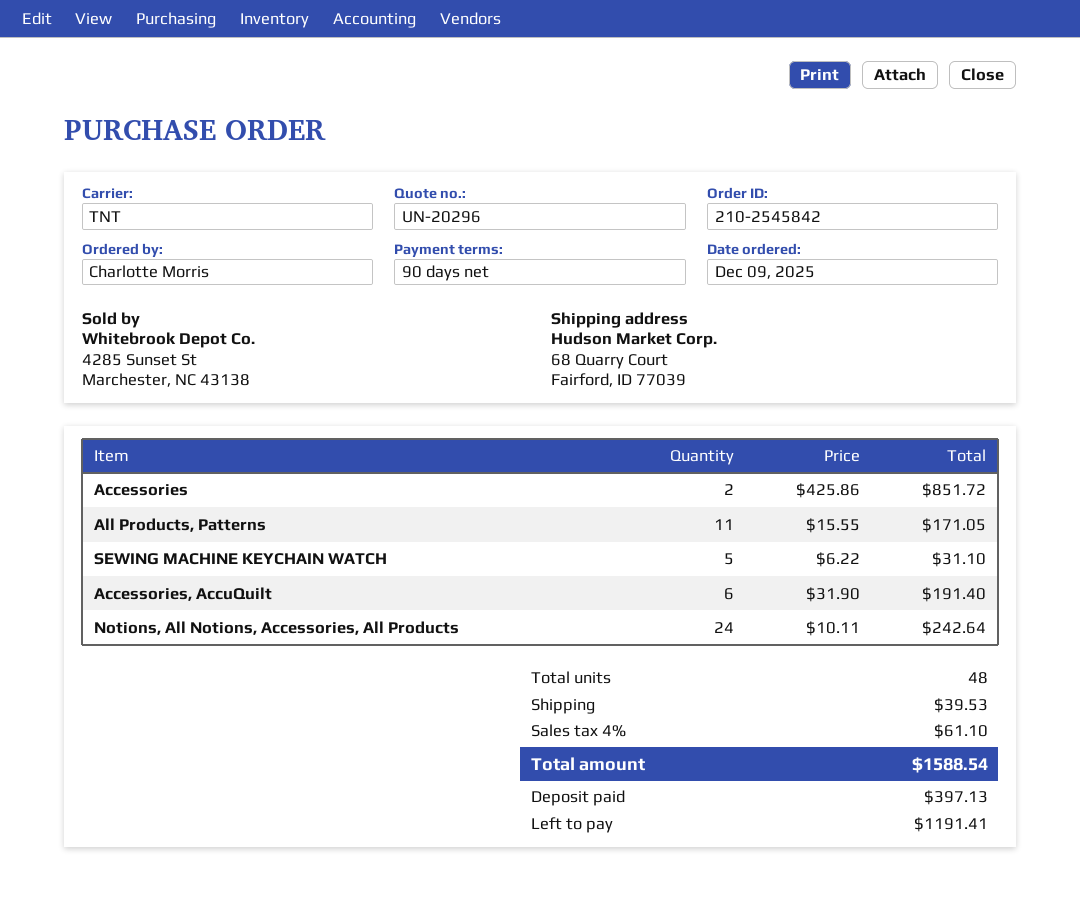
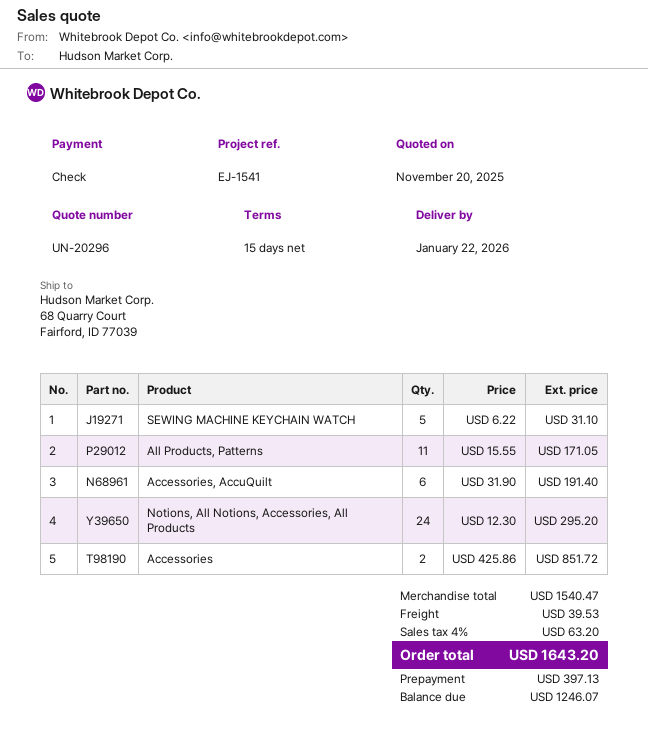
payment terms: 90 days -> 15 days
Notions, All Notions, Accessories, All Products: 24 x 10.11 = 242.64 -> 24 x 12.30 = 295.20
tax: 4% = 61.10 -> 4% = 63.20
total: 1588.54 -> 1643.20
balance: 1191.41 -> 1246.07

